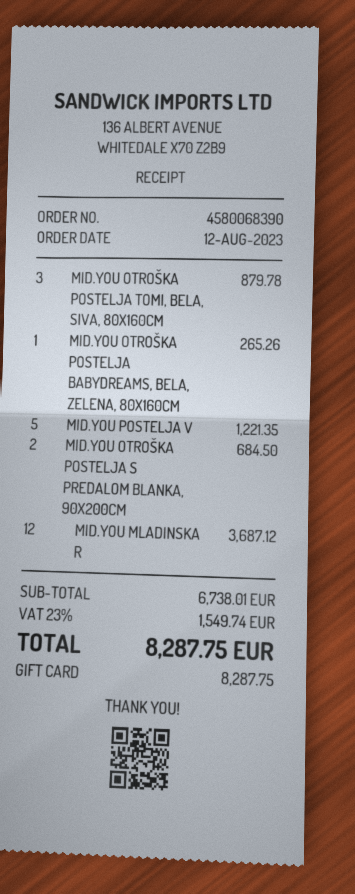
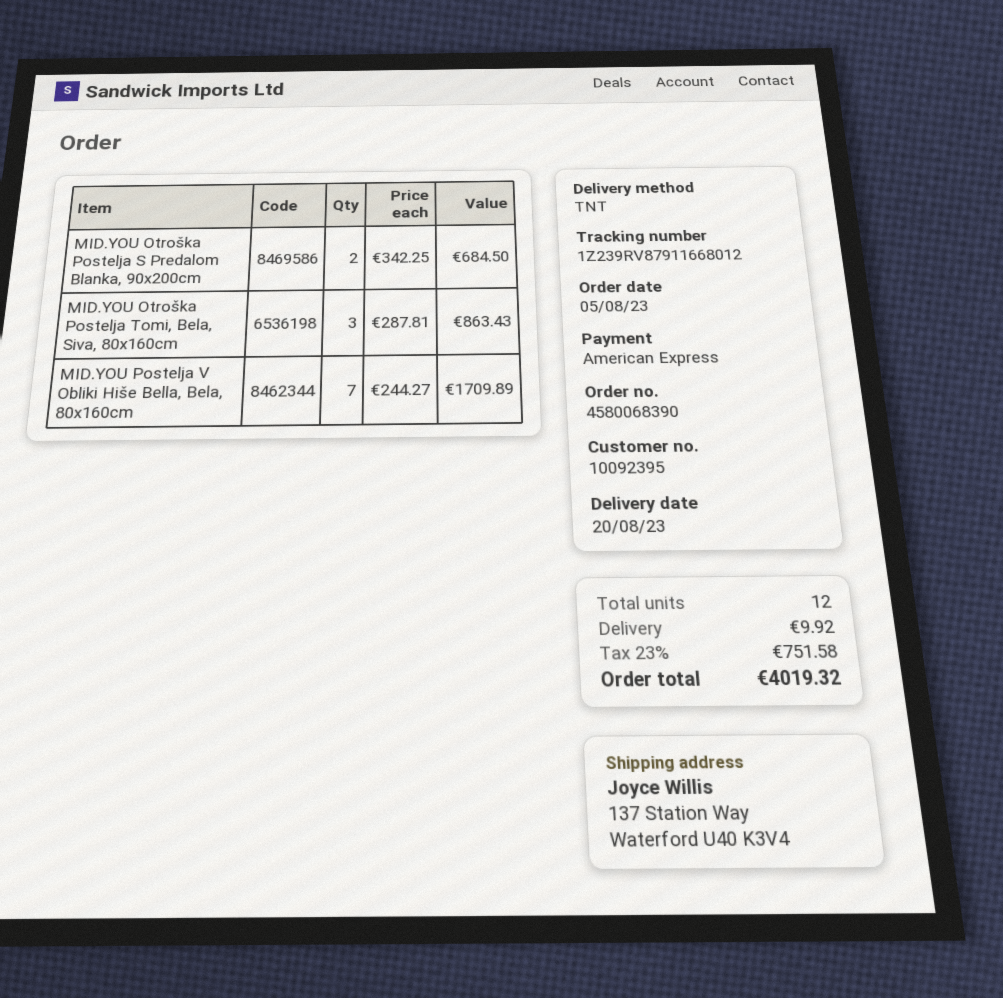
order date: 2023-08-12 -> 2023-08-05
payment method: gift card -> American Express
MID.YOU OTROŠKA POSTELJA TOMI, BELA, SIVA, 80X160CM: 3 for 879.78 -> 3 for 863.43
MID.YOU OTROŠKA POSTELJA BABYDREAMS, BELA, ZELENA, 80X160CM: 1 for 265.26 -> none
MID.YOU POSTELJA V: 5 for 1221.35 -> 7 for 1709.89
MID.YOU MLADINSKA R: 12 for 3687.12 -> none
shipping: none -> 9.92
tax: 23% = 1549.74 -> 23% = 751.58
total: 8287.75 -> 4019.32

